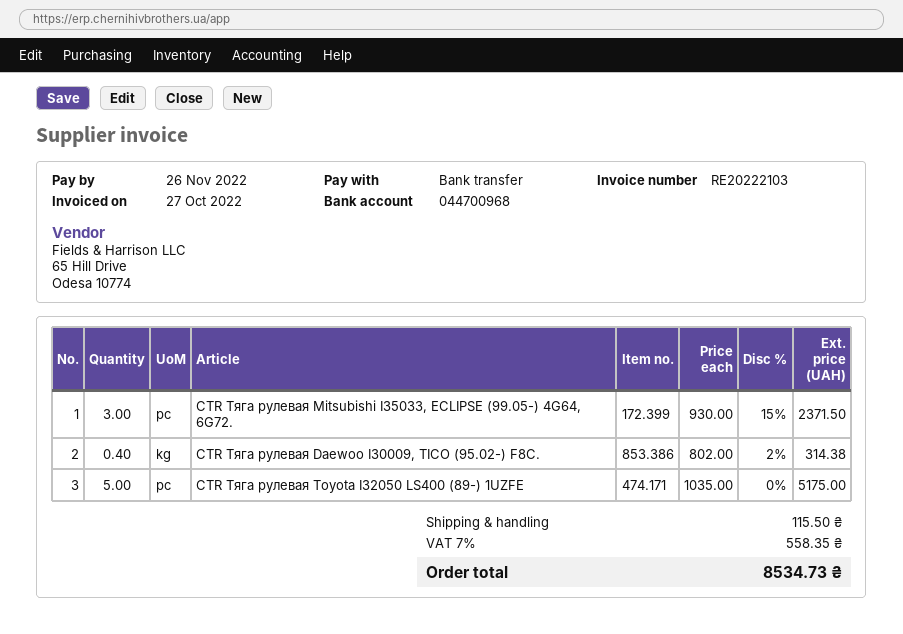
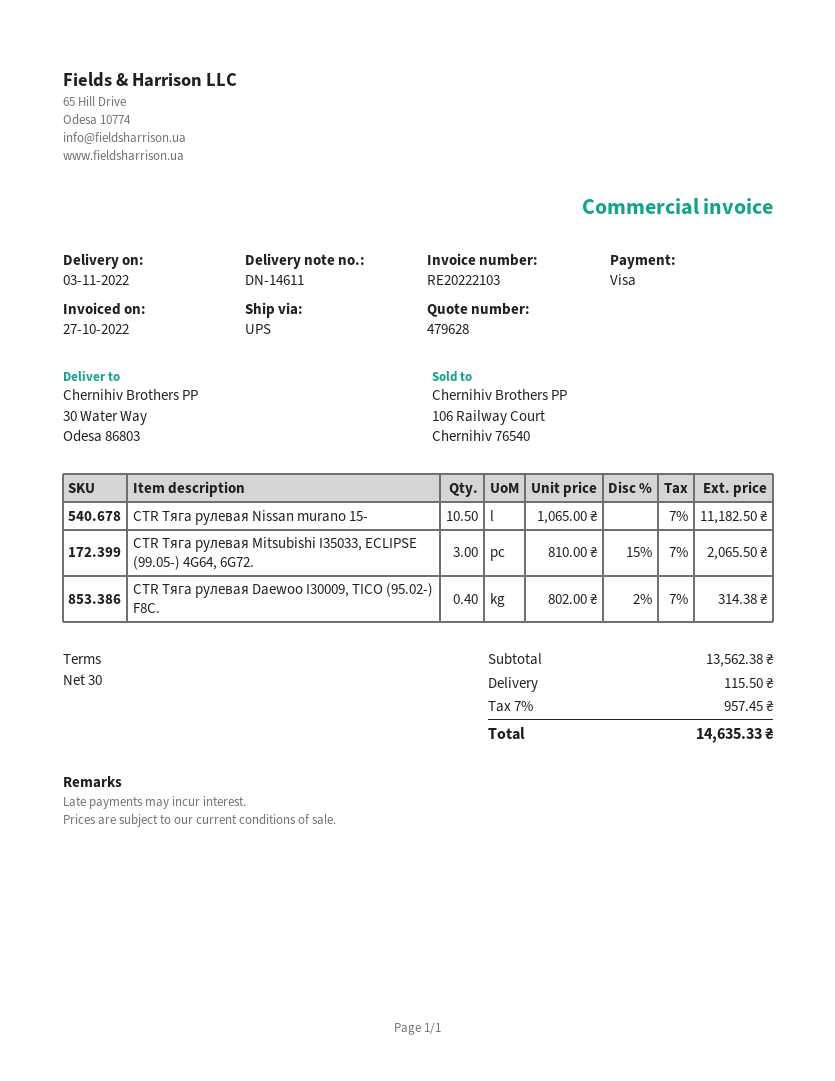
payment method: bank transfer -> Visa
CTR Тяга рулевая Mitsubishi I35033, ECLIPSE (99.05-) 4G64, 6G72.: 3 x 930.00 - 15% = 2371.50 -> 3 x 810.00 - 15% = 2065.50
CTR Тяга рулевая Toyota I32050 LS400 (89-) 1UZFE: 5 x 1035.00 = 5175.00 -> none
CTR Тяга рулевая Nissan murano 15-: none -> 10.5 x 1065.00 = 11182.50
tax: 7% = 558.35 -> 7% = 957.45
total: 8534.73 -> 14635.33

